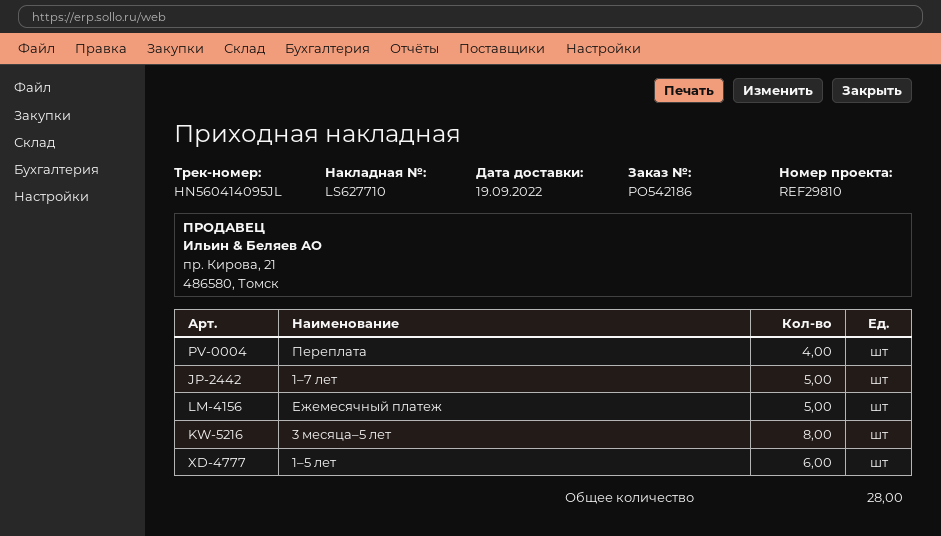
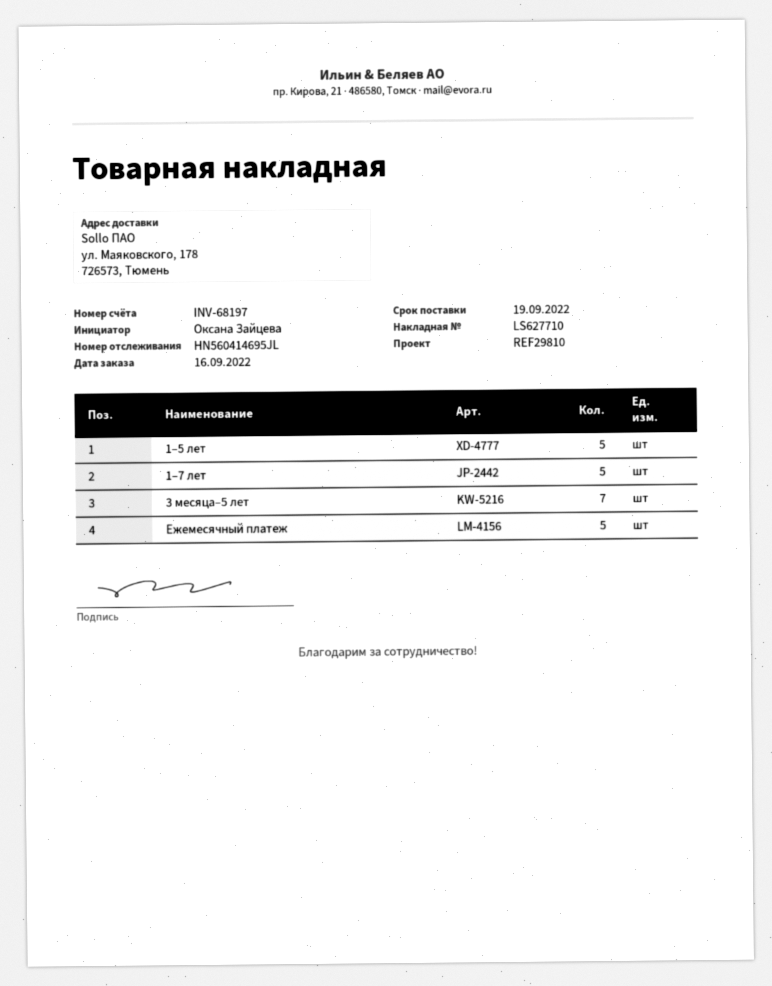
tracking number: HN560414095JL -> HN560414695JL
Переплата: 4 -> none
3 месяца–5 лет: 8 -> 7
1–5 лет: 6 -> 5

